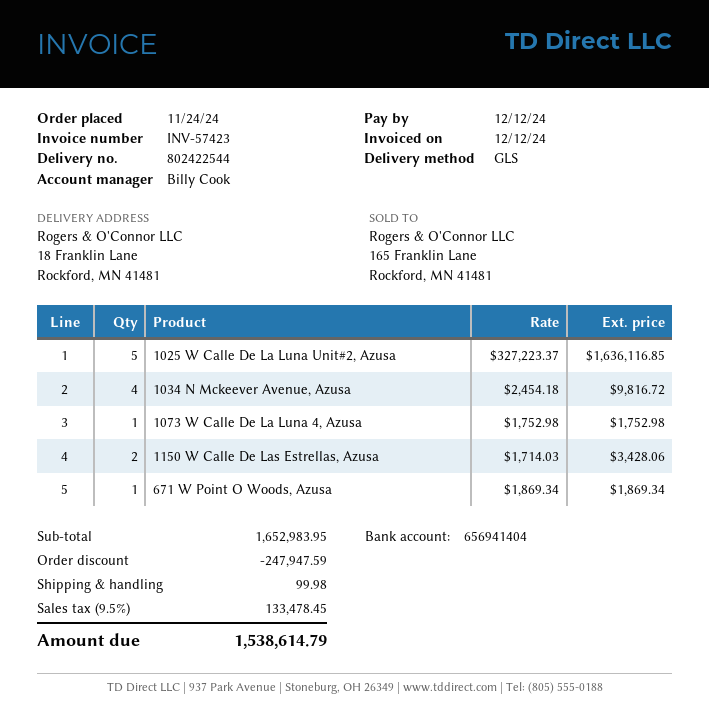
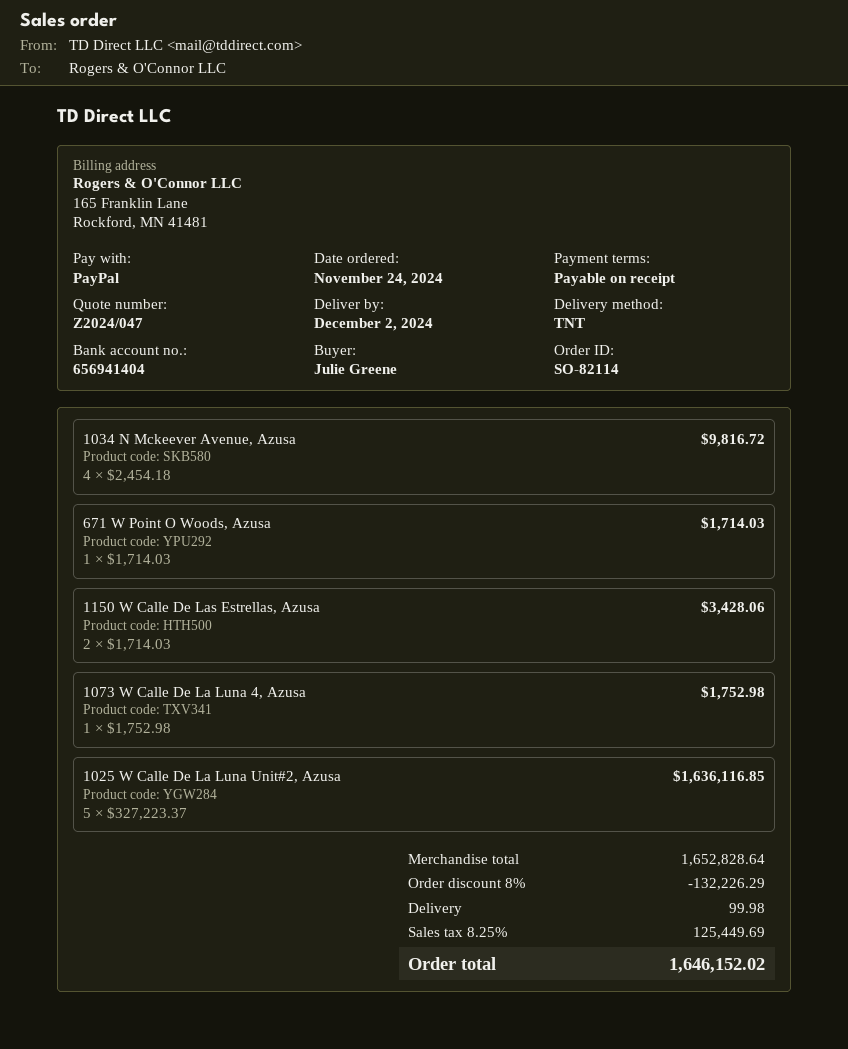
shipping method: GLS -> TNT
671 W Point O Woods, Azusa: 1 x 1869.34 = 1869.34 -> 1 x 1714.03 = 1714.03
subtotal: 1652983.95 -> 1652828.64
discount: 247947.59 -> 132226.29
tax: 9.5% = 133478.45 -> 8.25% = 125449.69
total: 1538614.79 -> 1646152.02

